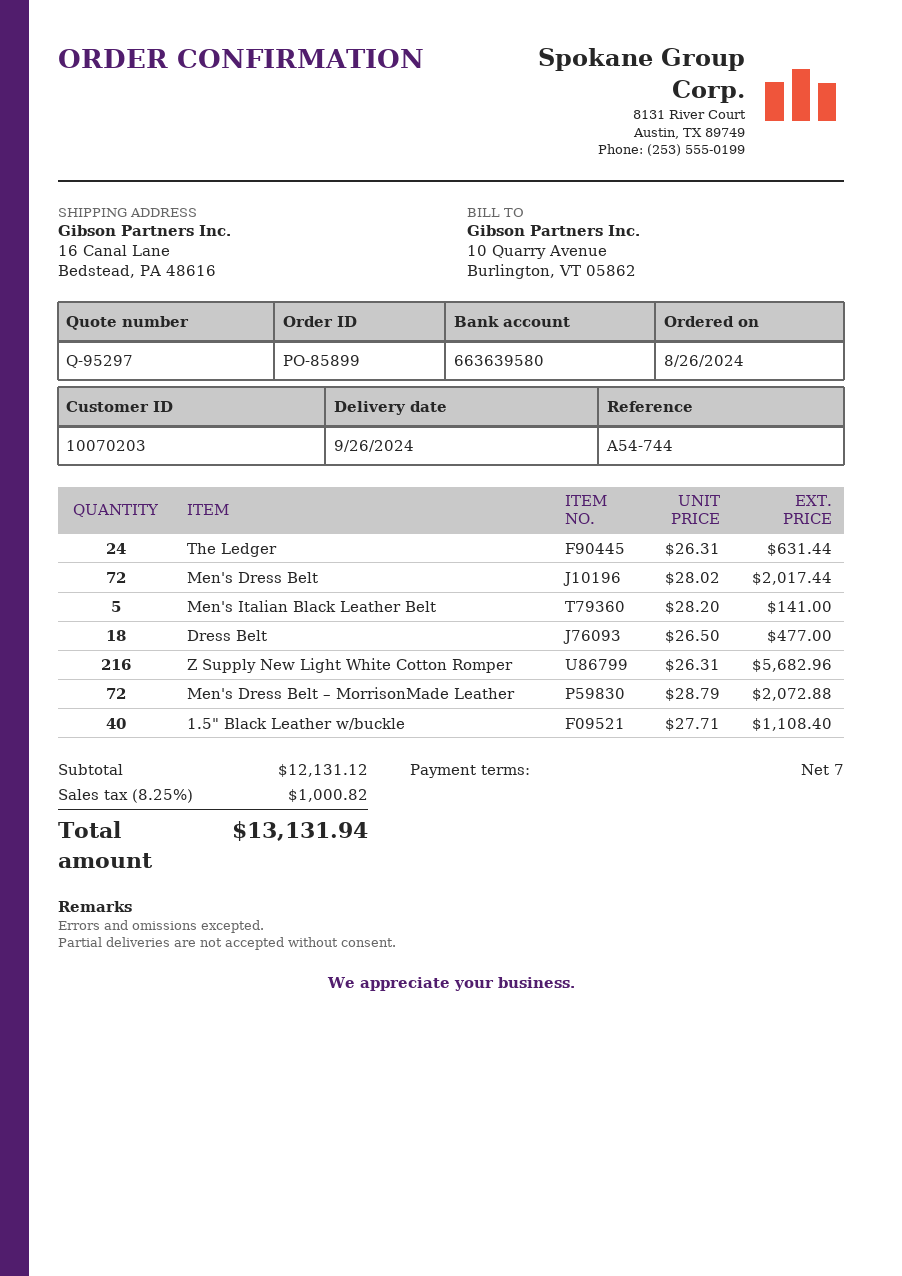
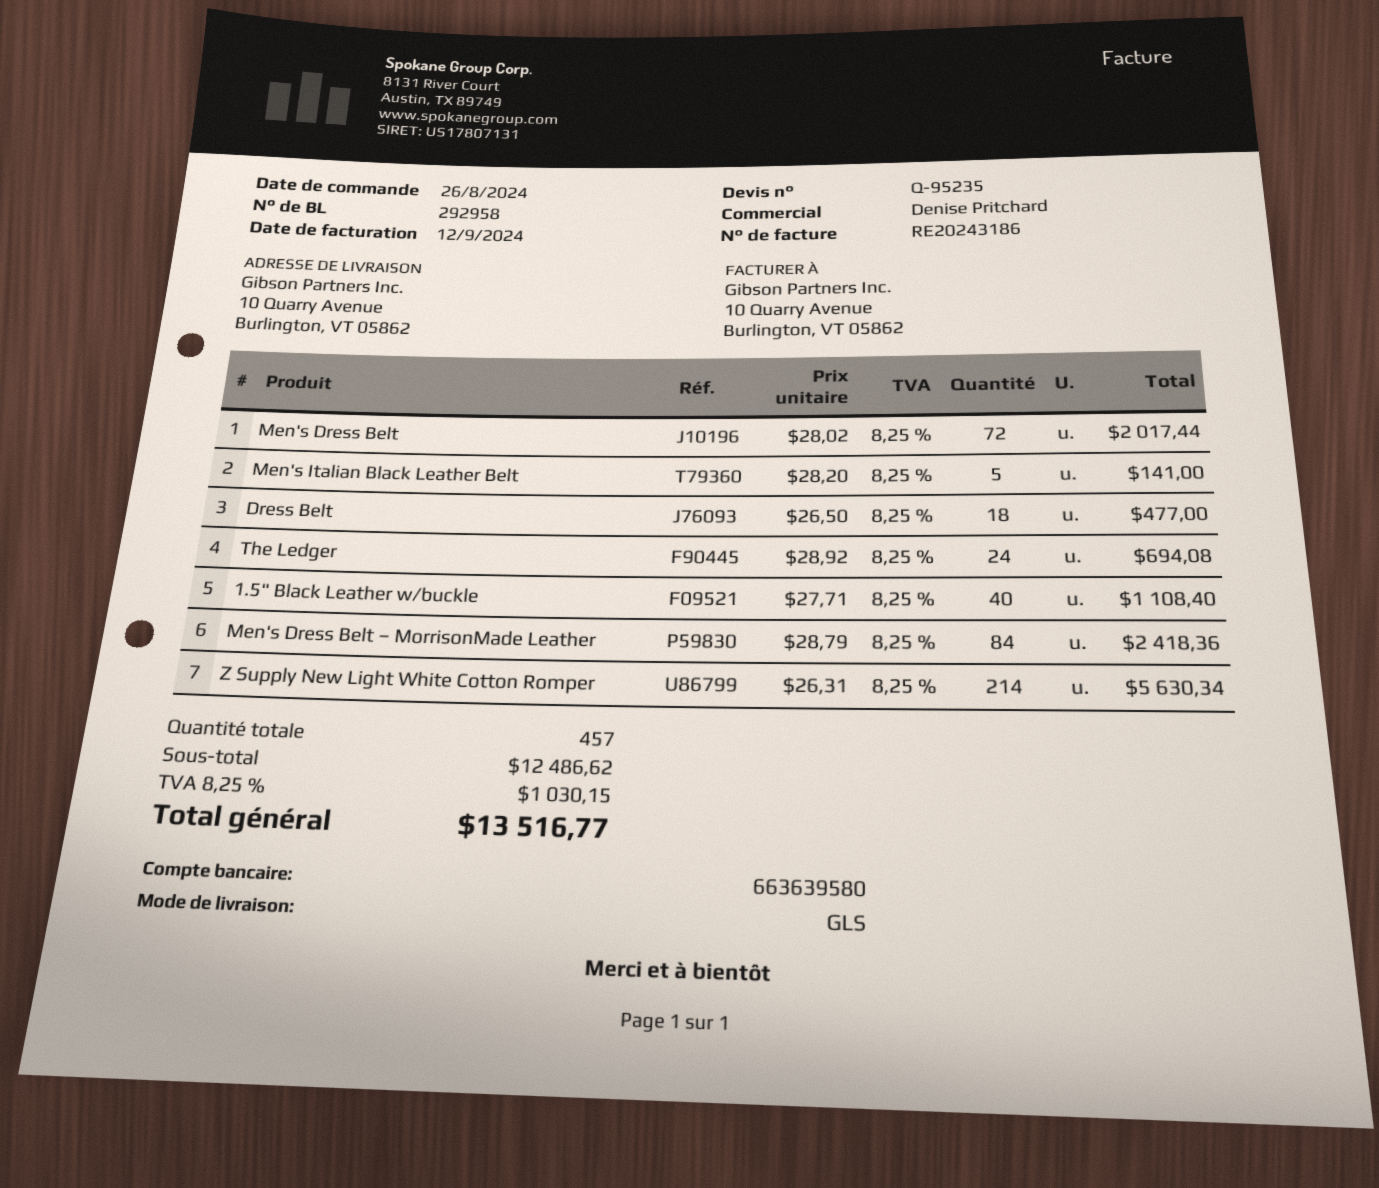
quote number: Q-95297 -> Q-95235
ship to: 16 Canal Lane, Bedstead, PA 48616 -> 10 Quarry Avenue, Burlington, VT 05862
The Ledger: 24 x 26.31 = 631.44 -> 24 x 28.92 = 694.08
Z Supply New Light White Cotton Romper: 216 x 26.31 = 5682.96 -> 214 x 26.31 = 5630.34
Men's Dress Belt – MorrisonMade Leather: 72 x 28.79 = 2072.88 -> 84 x 28.79 = 2418.36
subtotal: 12131.12 -> 12486.62
tax: 8.25% = 1000.82 -> 8.25% = 1030.15
total: 13131.94 -> 13516.77

